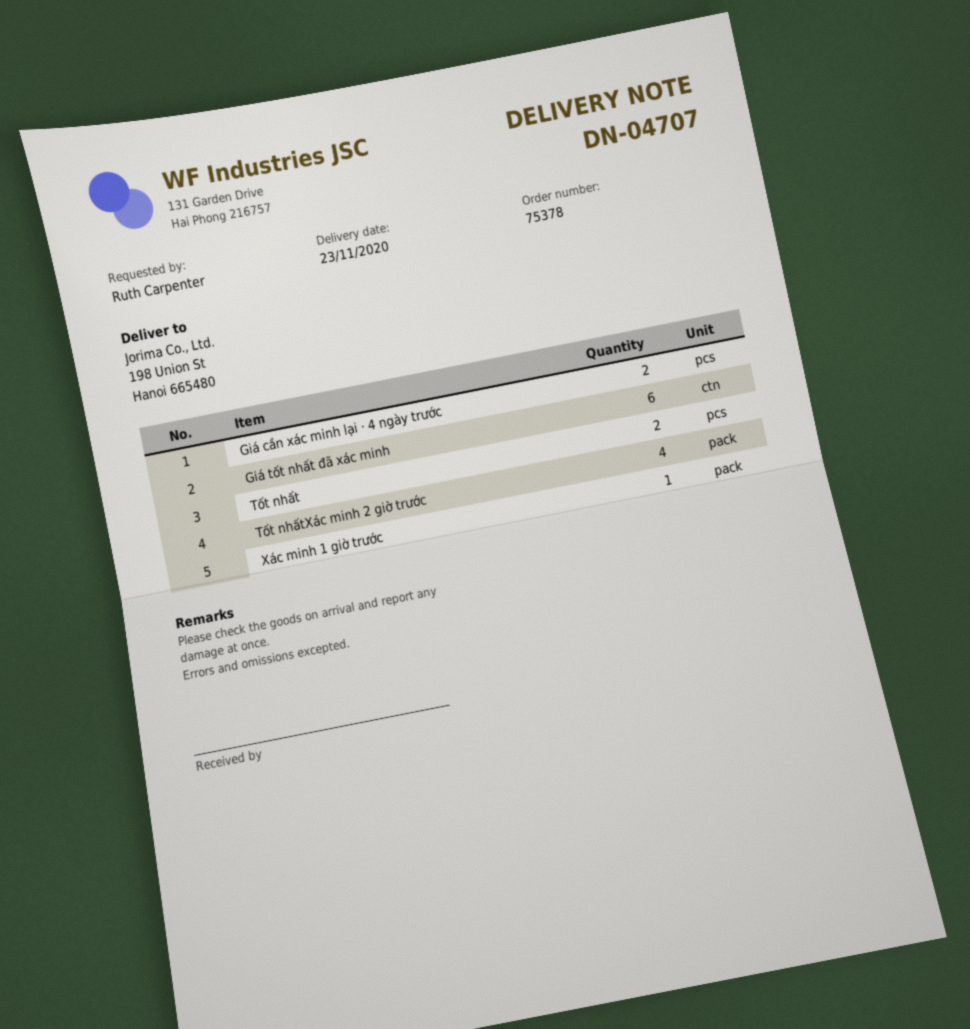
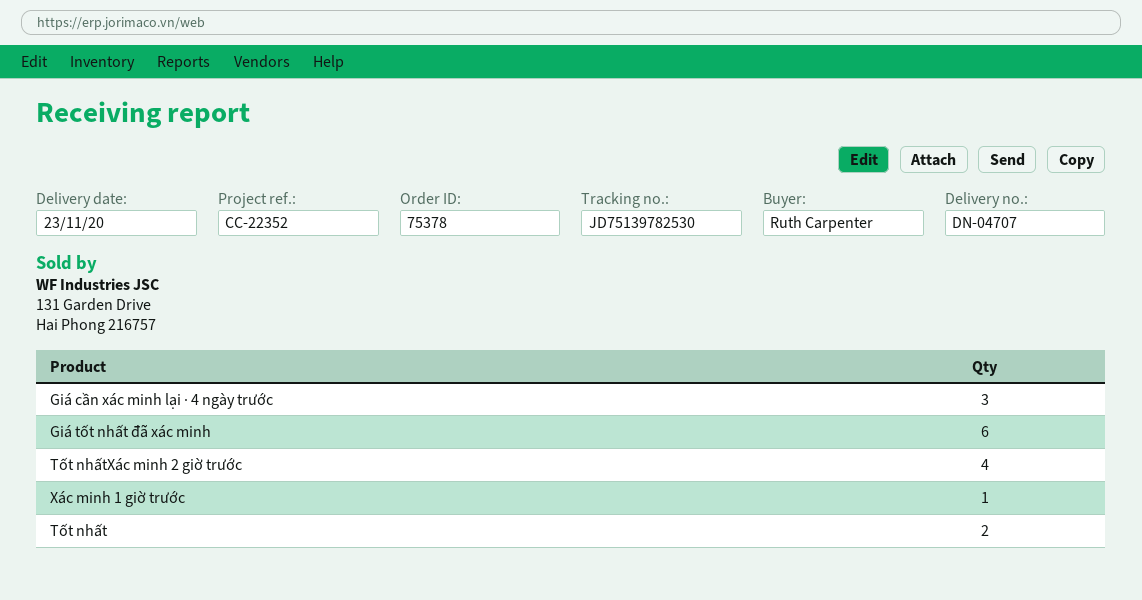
Giá cần xác minh lại · 4 ngày trước: 2 -> 3

